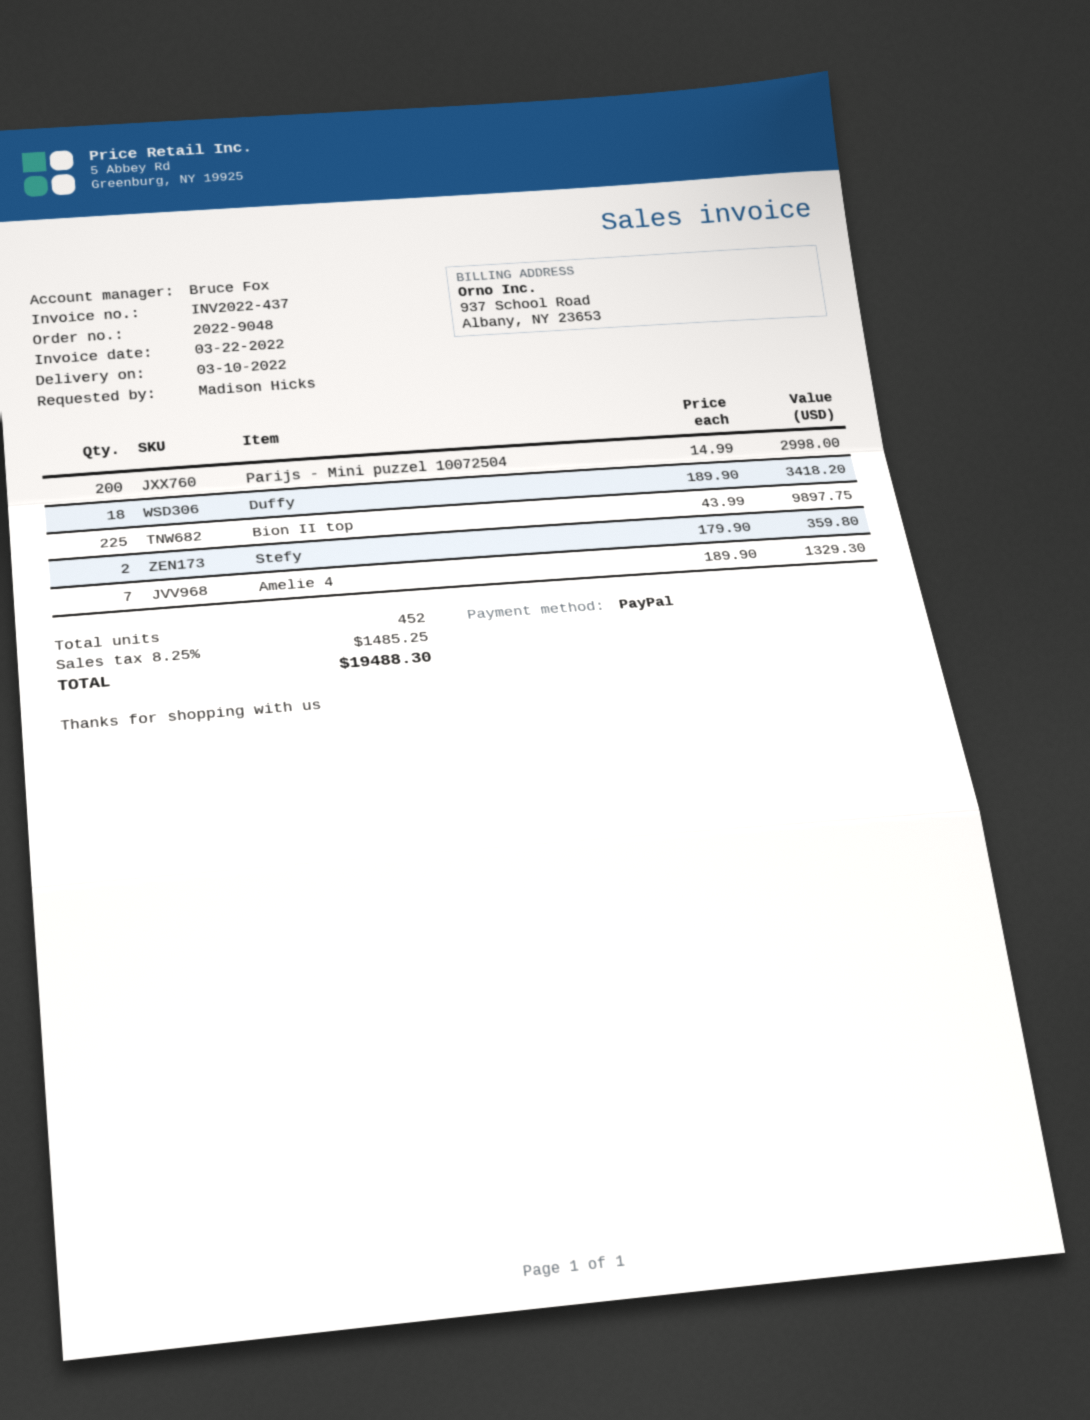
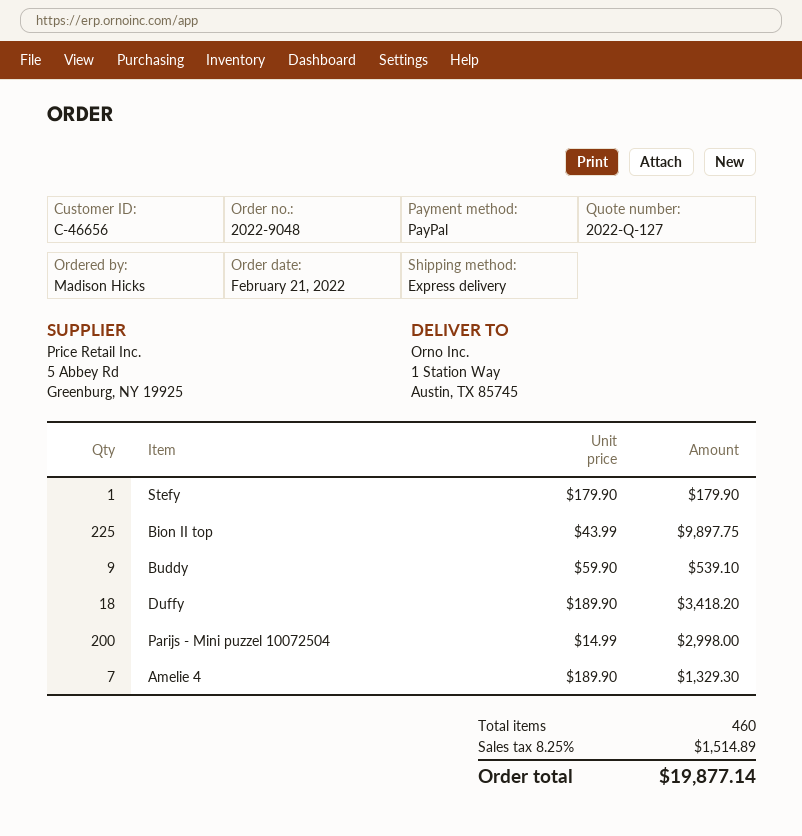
Stefy: 2 x 179.90 = 359.80 -> 1 x 179.90 = 179.90
Buddy: none -> 9 x 59.90 = 539.10
total quantity: 452 -> 460
tax: 8.25% = 1485.25 -> 8.25% = 1514.89
total: 19488.30 -> 19877.14

